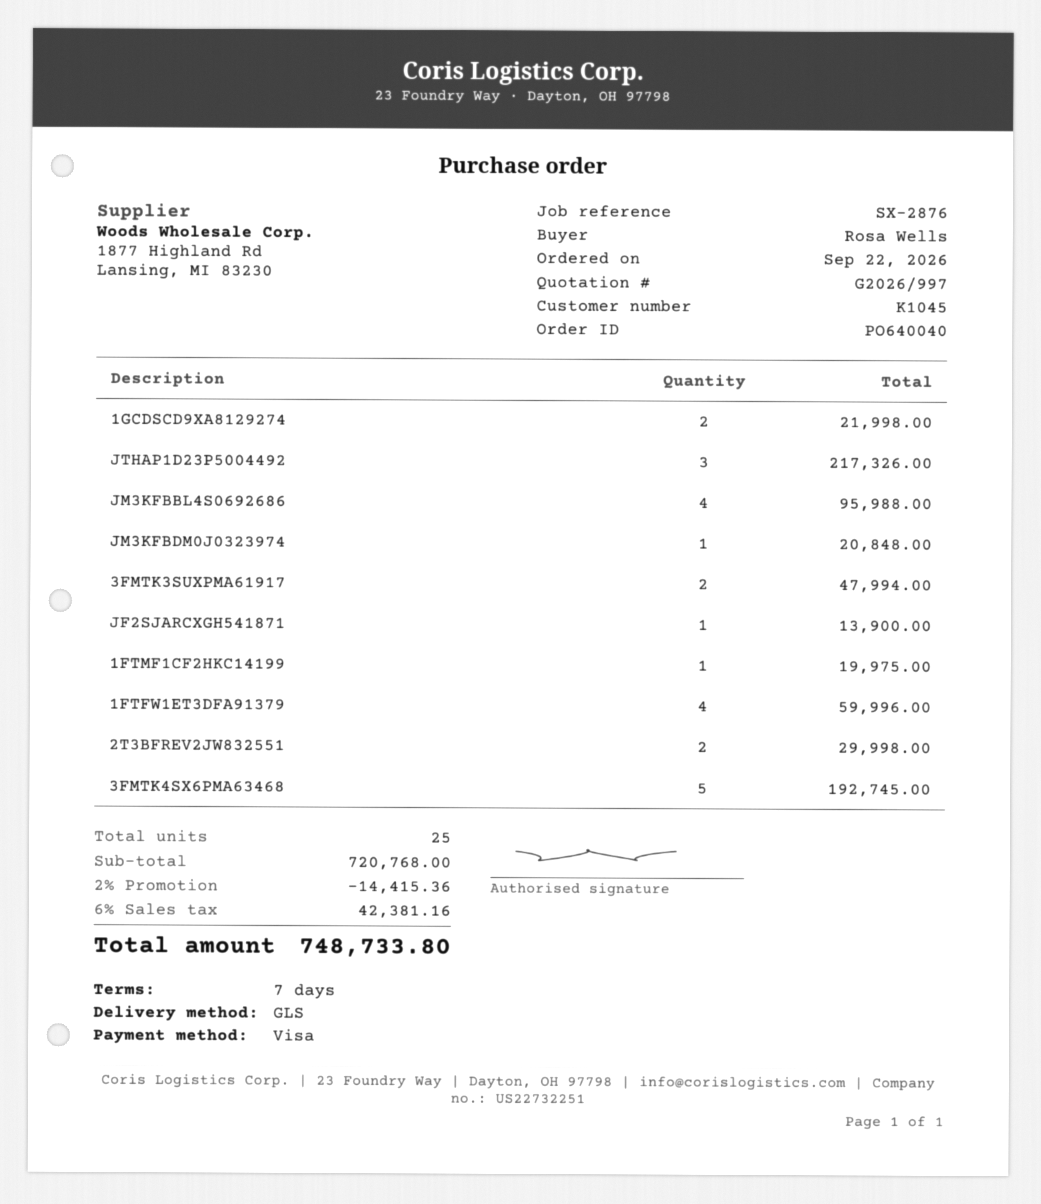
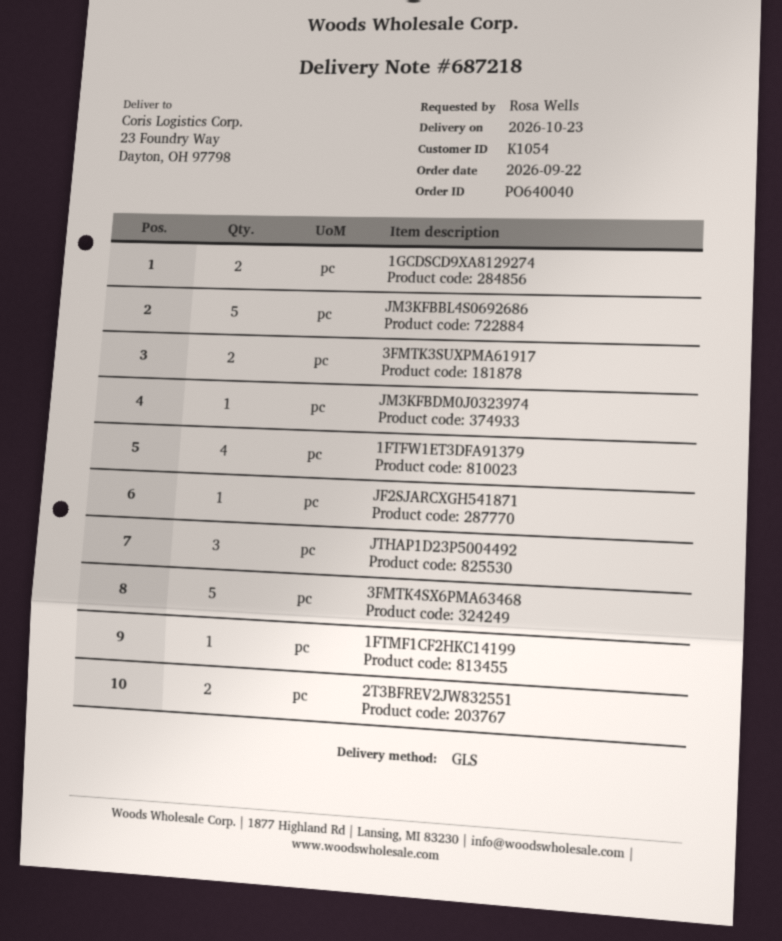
customer number: K1045 -> K1054
JM3KFBBL4S0692686: 4 -> 5

